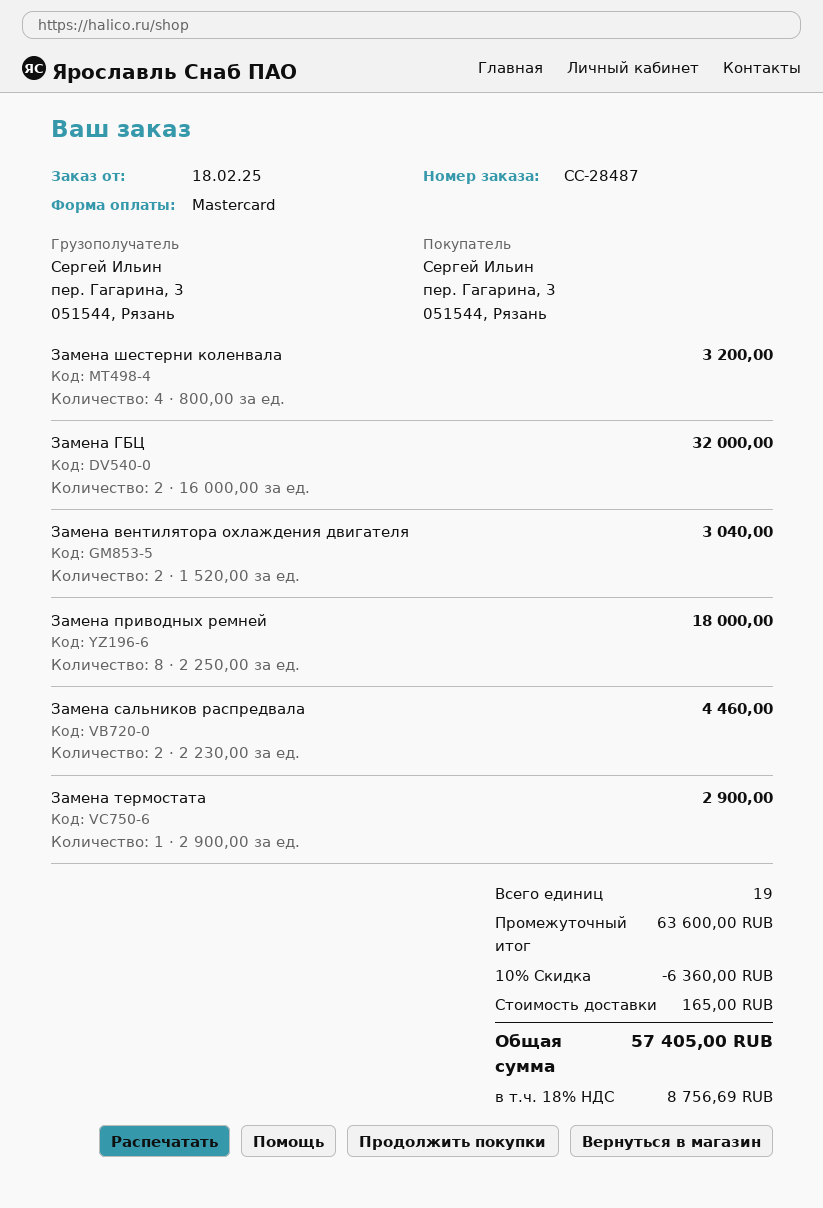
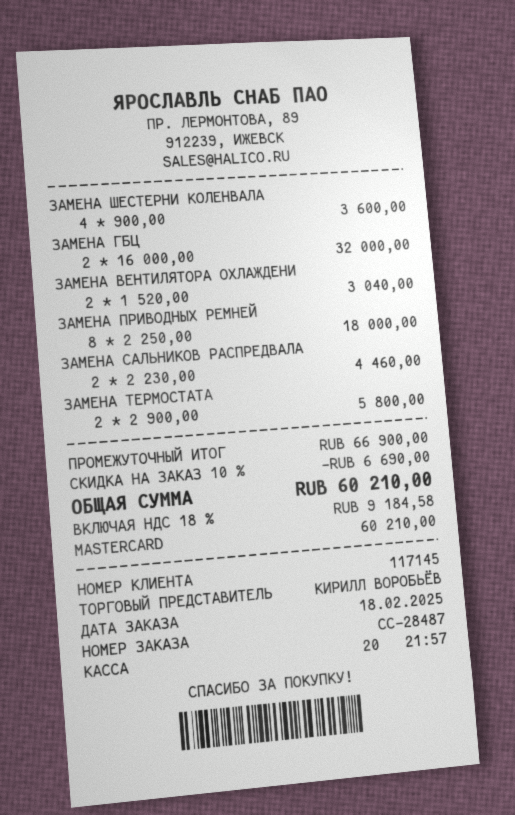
Замена шестерни коленвала: 4 x 800.00 = 3200.00 -> 4 x 900.00 = 3600.00
Замена термостата: 1 x 2900.00 = 2900.00 -> 2 x 2900.00 = 5800.00
subtotal: 63600.00 -> 66900.00
discount: 10% = 6360.00 -> 10% = 6690.00
shipping: 165.00 -> none
tax: 18% = 8756.69 -> 18% = 9184.58
total: 57405.00 -> 60210.00

